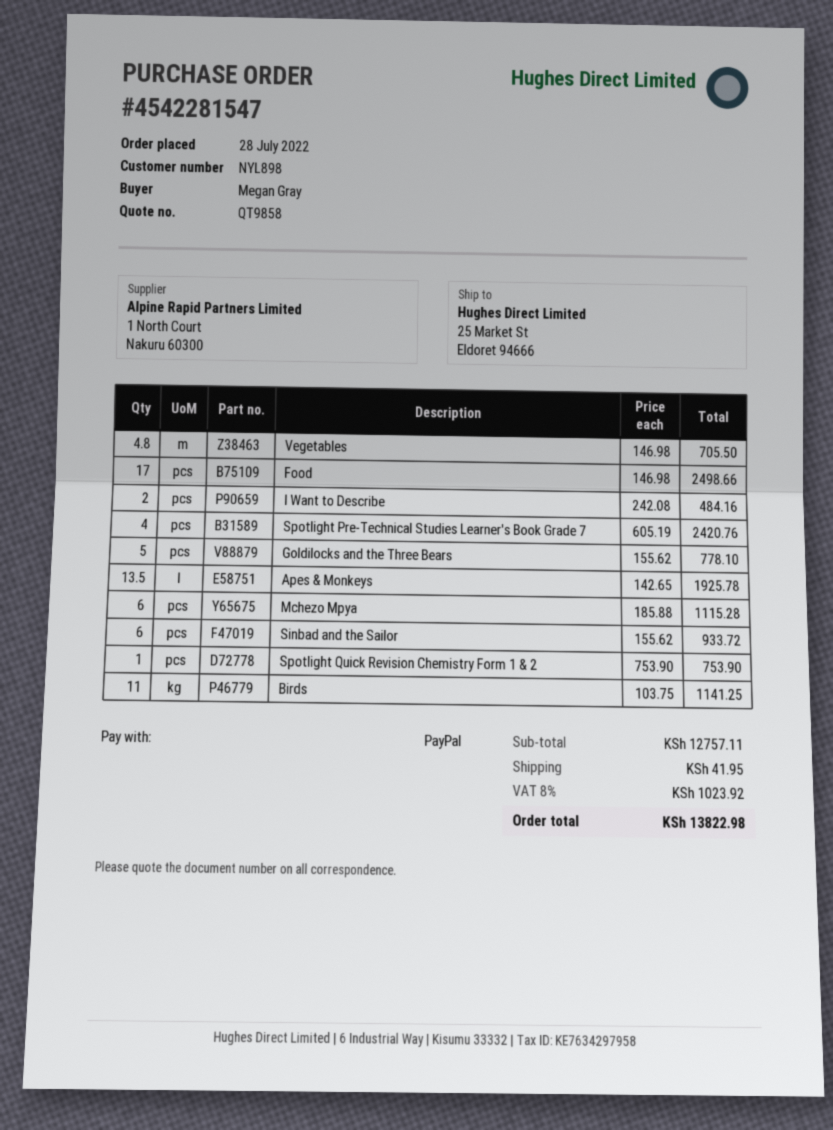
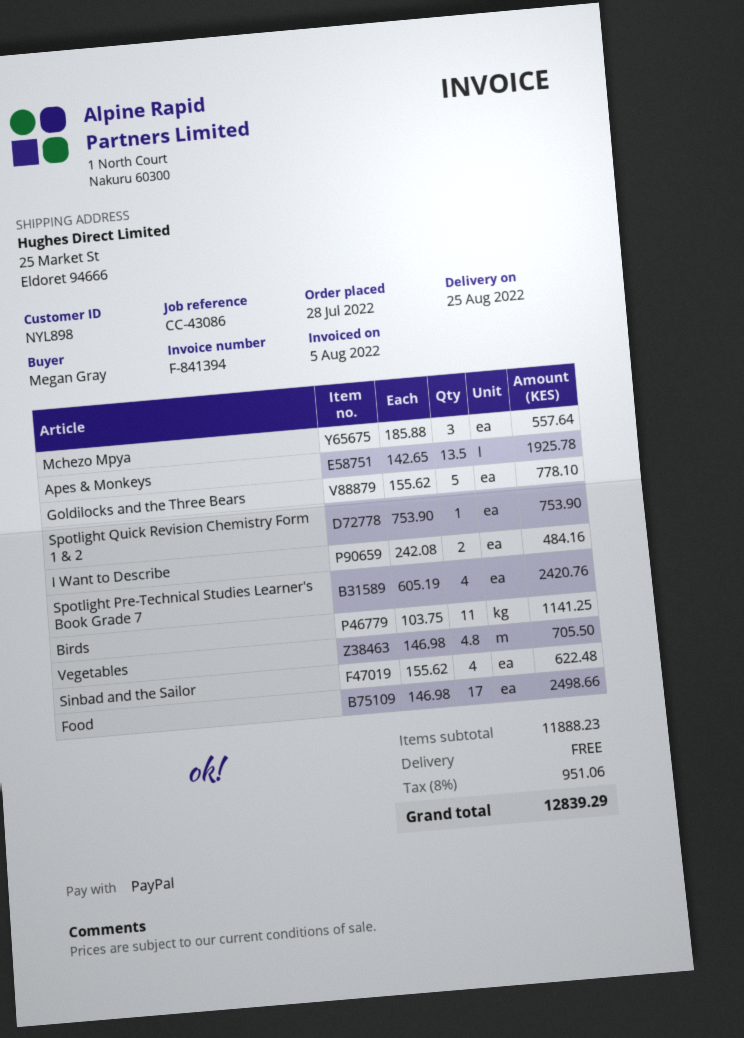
Mchezo Mpya: 6 x 185.88 = 1115.28 -> 3 x 185.88 = 557.64
Sinbad and the Sailor: 6 x 155.62 = 933.72 -> 4 x 155.62 = 622.48
subtotal: 12757.11 -> 11888.23
shipping: 41.95 -> 0.00
tax: 8% = 1023.92 -> 8% = 951.06
total: 13822.98 -> 12839.29

